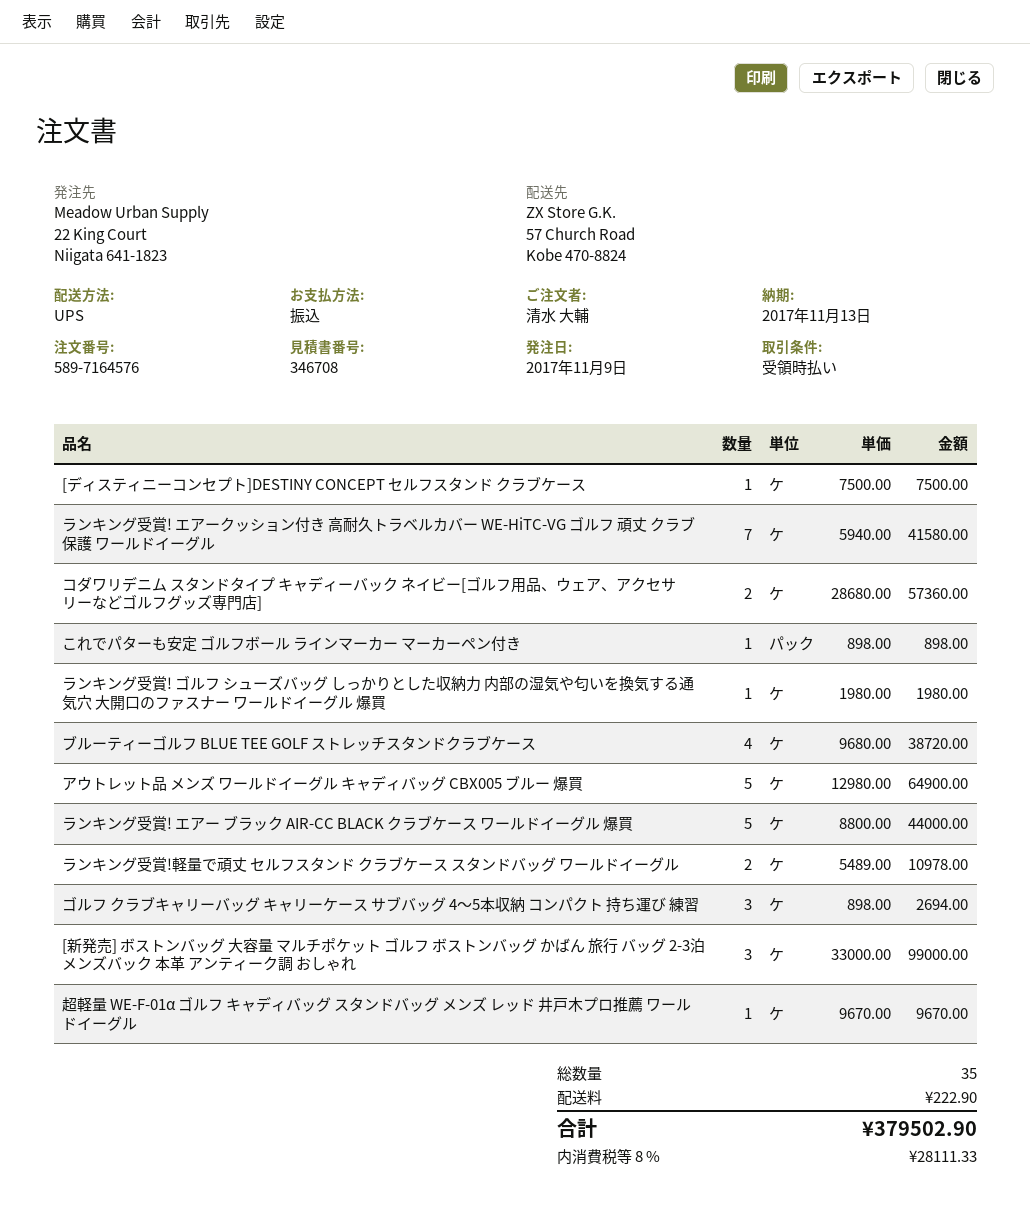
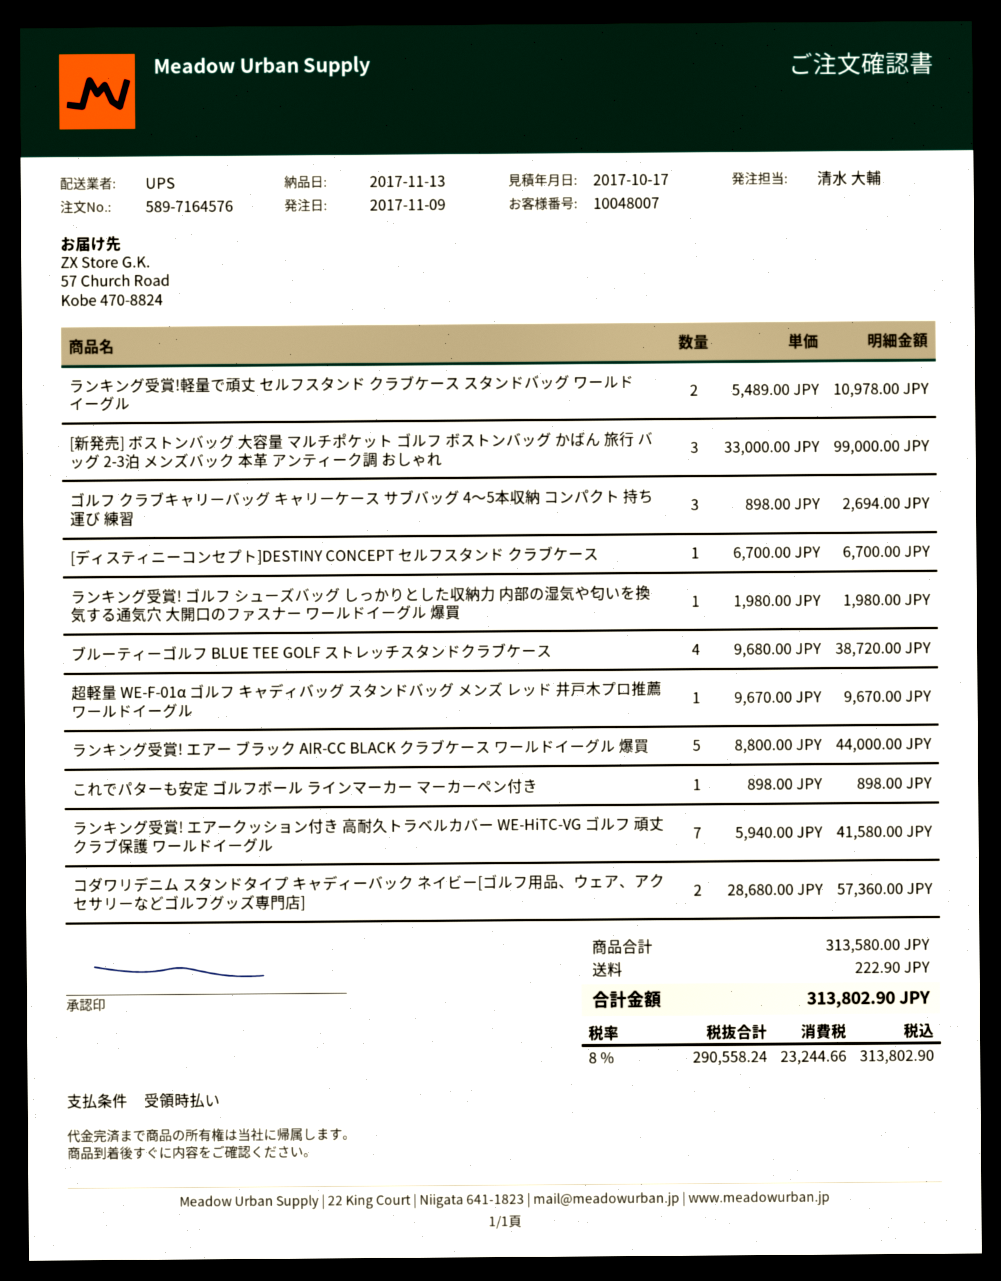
[ディスティニーコンセプト]DESTINY CONCEPT セルフスタンド クラブケース: 1 x 7500.00 = 7500.00 -> 1 x 6700.00 = 6700.00
アウトレット品 メンズ ワールドイーグル キャディバッグ CBX005 ブルー 爆買: 5 x 12980.00 = 64900.00 -> none
tax: 8% = 28111.33 -> 8% = 23244.66
total: 379502.90 -> 313802.90

